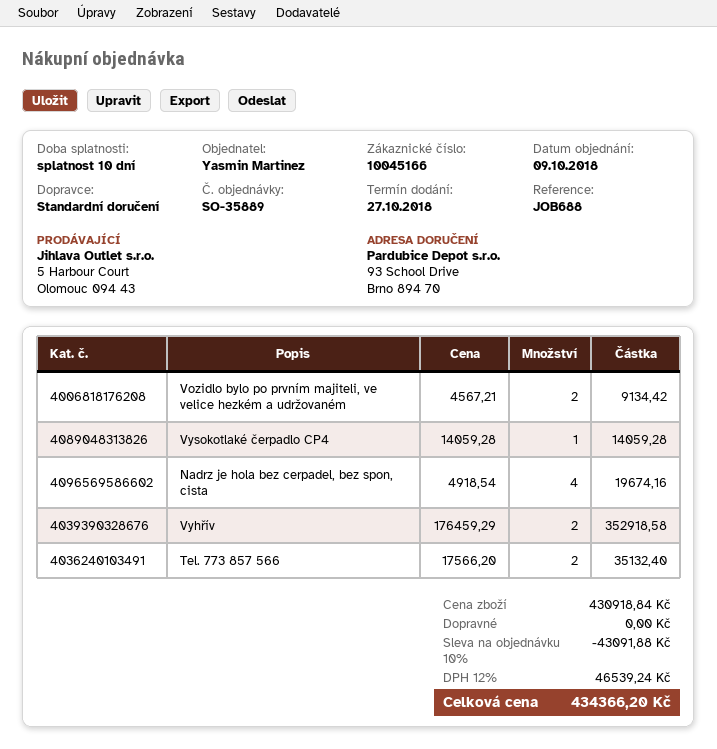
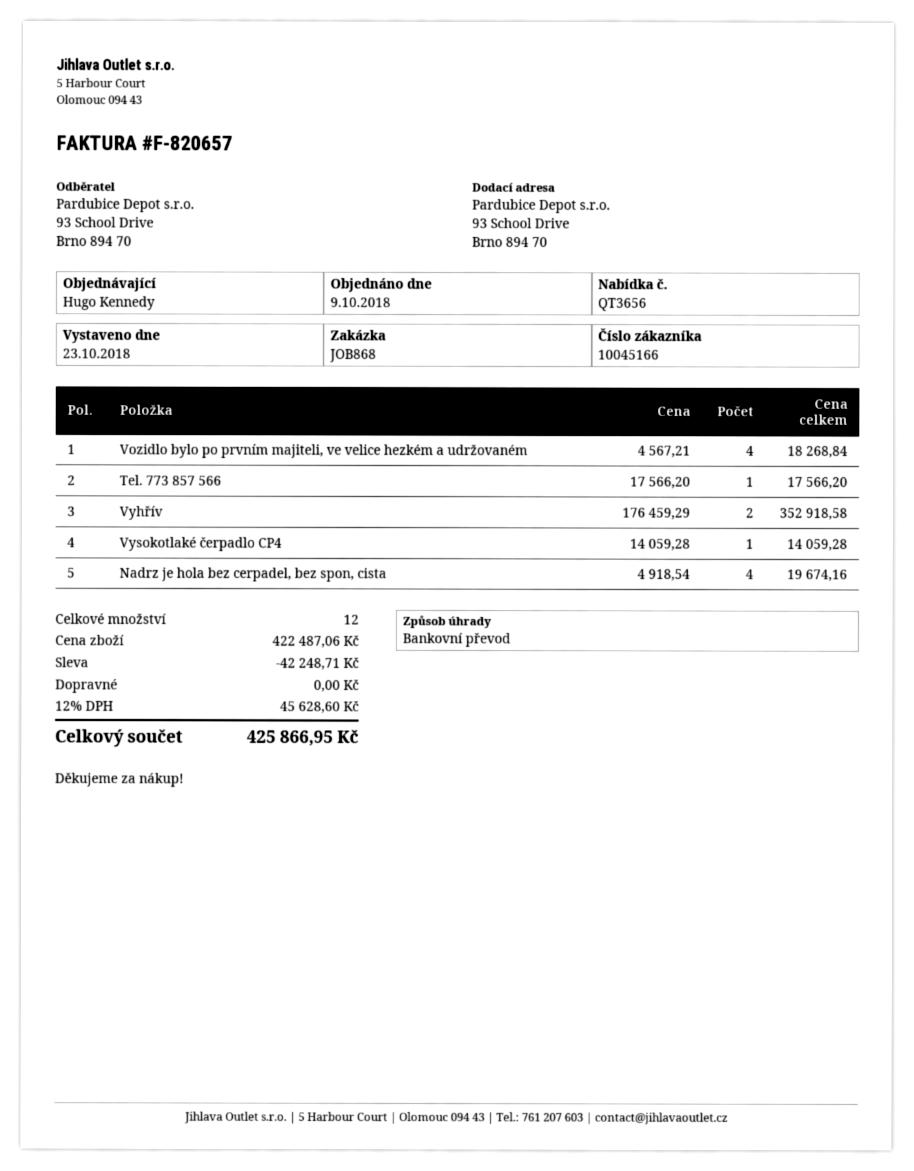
reference: JOB688 -> JOB868
ordered by: Yasmin Martinez -> Hugo Kennedy
Vozidlo bylo po prvním majiteli, ve velice hezkém a udržovaném: 2 x 4567.21 = 9134.42 -> 4 x 4567.21 = 18268.84
Tel. 773 857 566: 2 x 17566.20 = 35132.40 -> 1 x 17566.20 = 17566.20
subtotal: 430918.84 -> 422487.06
discount: 43091.88 -> 42248.71
tax: 12% = 46539.24 -> 12% = 45628.60
total: 434366.20 -> 425866.95

